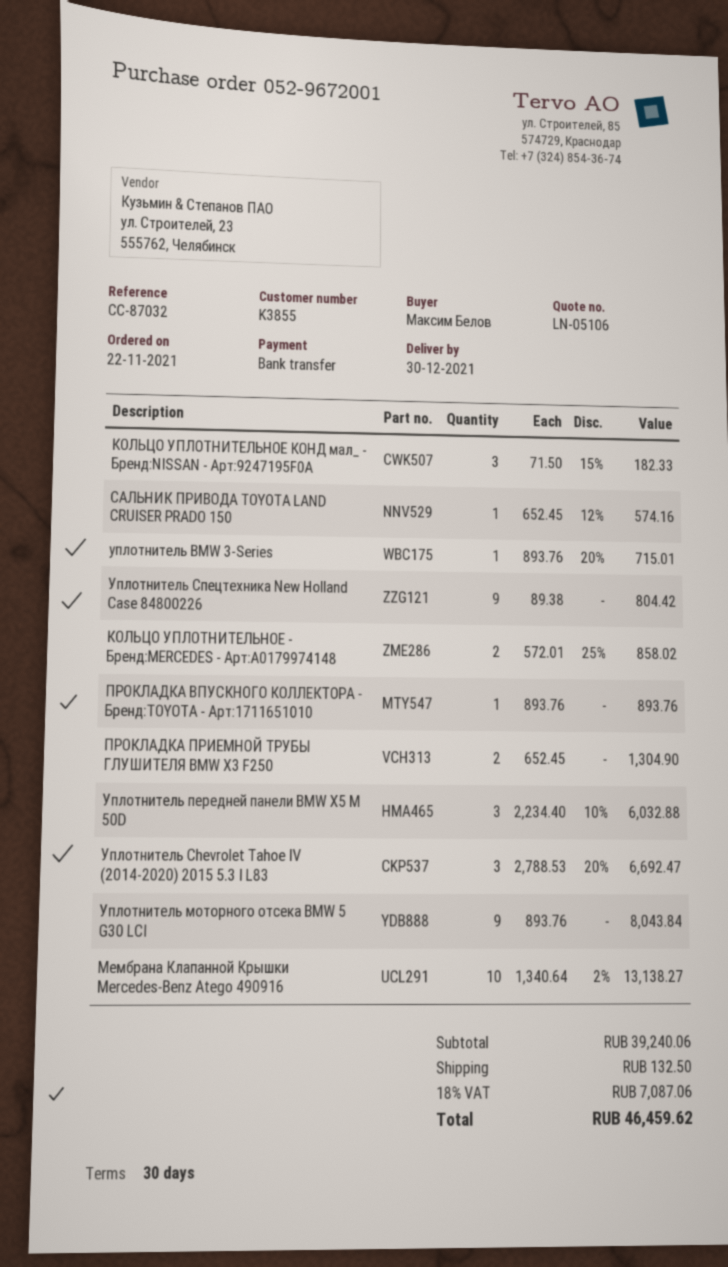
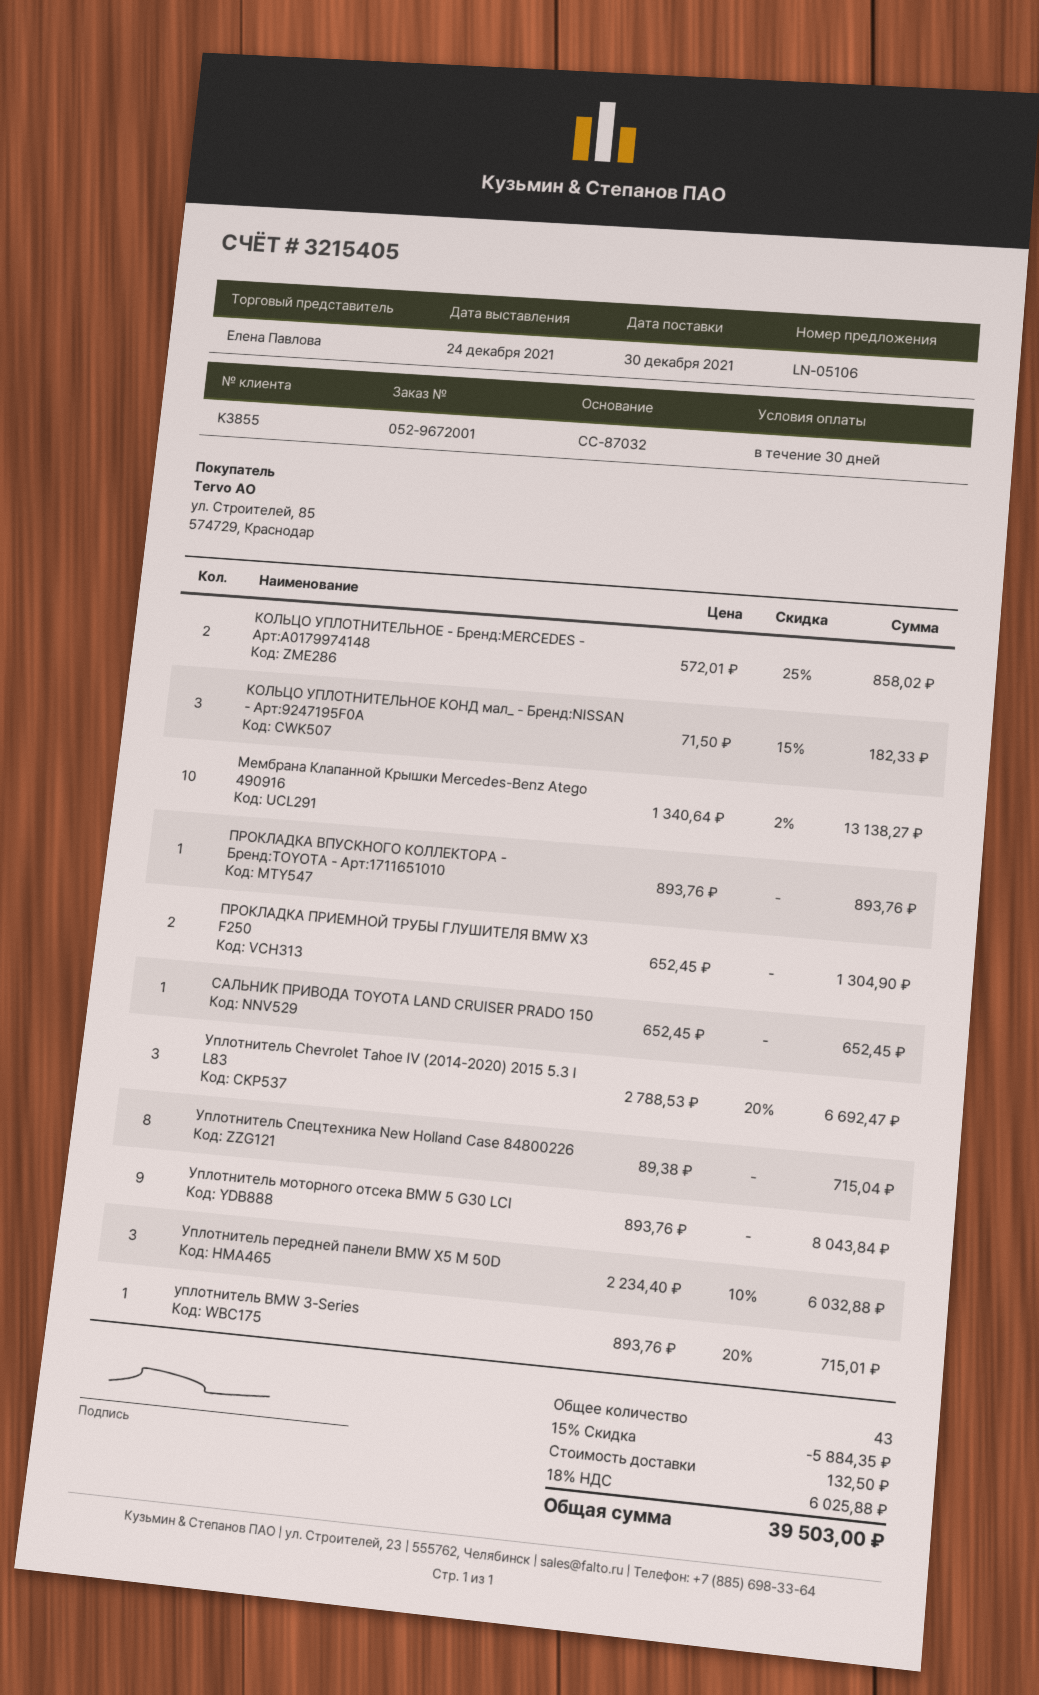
САЛЬНИК ПРИВОДА TOYOTA LAND CRUISER PRADO 150: 1 x 652.45 - 12% = 574.16 -> 1 x 652.45 = 652.45
Уплотнитель Спецтехника New Holland Case 84800226: 9 x 89.38 = 804.42 -> 8 x 89.38 = 715.04
discount: none -> 15% = 5884.35
tax: 18% = 7087.06 -> 18% = 6025.88
total: 46459.62 -> 39503.00

